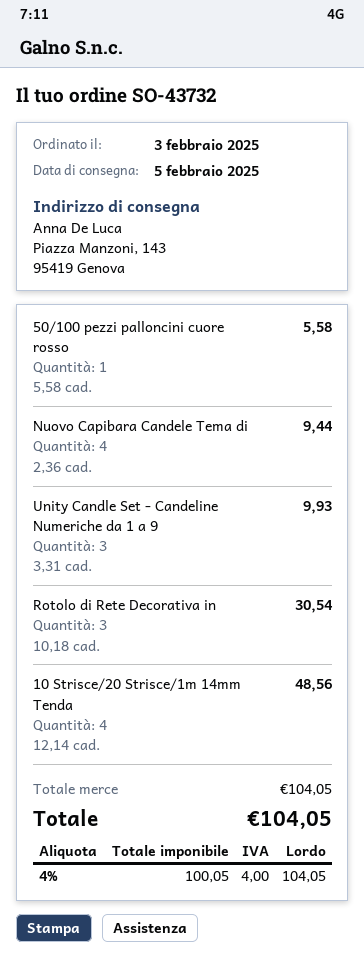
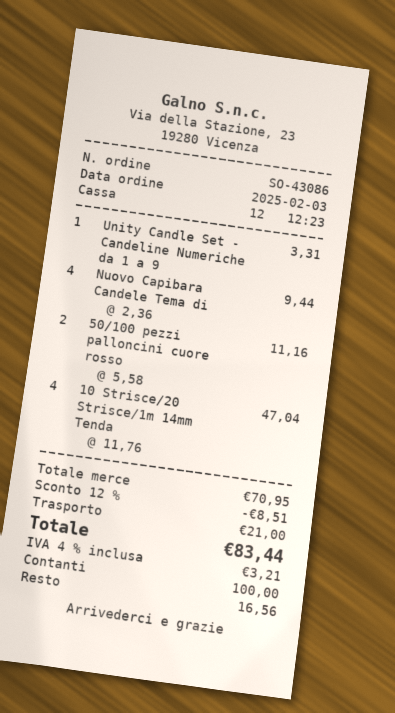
order number: SO-43732 -> SO-43086
50/100 pezzi palloncini cuore rosso: 1 x 5.58 = 5.58 -> 2 x 5.58 = 11.16
Unity Candle Set - Candeline Numeriche da 1 a 9: 3 x 3.31 = 9.93 -> 1 x 3.31 = 3.31
Rotolo di Rete Decorativa in: 3 x 10.18 = 30.54 -> none
10 Strisce/20 Strisce/1m 14mm Tenda: 4 x 12.14 = 48.56 -> 4 x 11.76 = 47.04
subtotal: 104.05 -> 70.95
discount: none -> 12% = 8.51
shipping: none -> 21.00
tax: 4% = 4.00 -> 4% = 3.21
total: 104.05 -> 83.44

